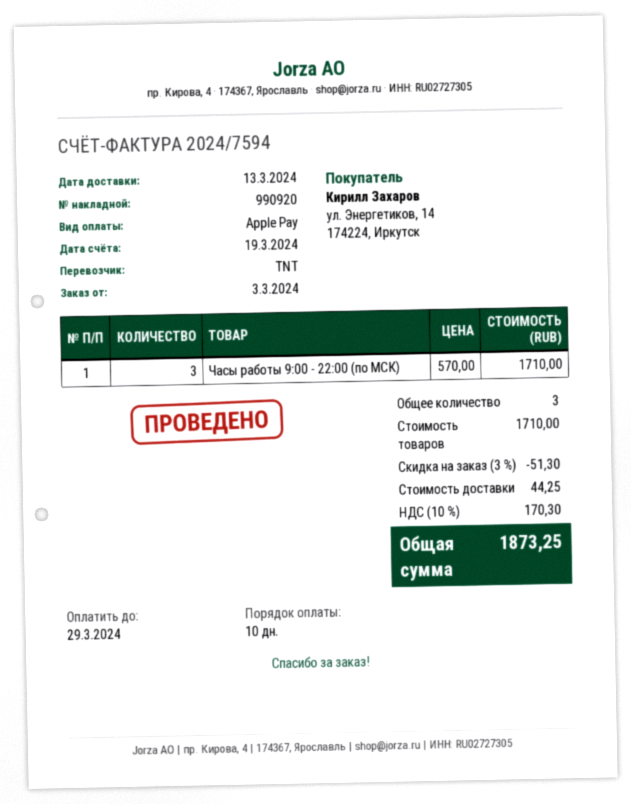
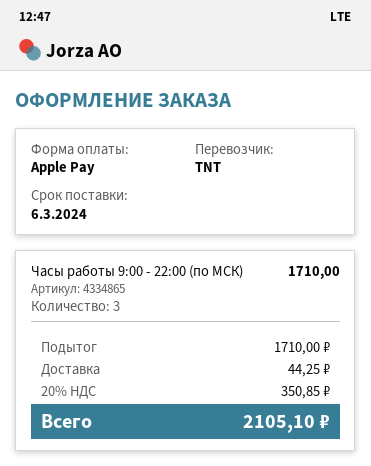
delivery date: 2024-03-13 -> 2024-03-06
discount: 3% = 51.30 -> none
tax: 10% = 170.30 -> 20% = 350.85
total: 1873.25 -> 2105.10

